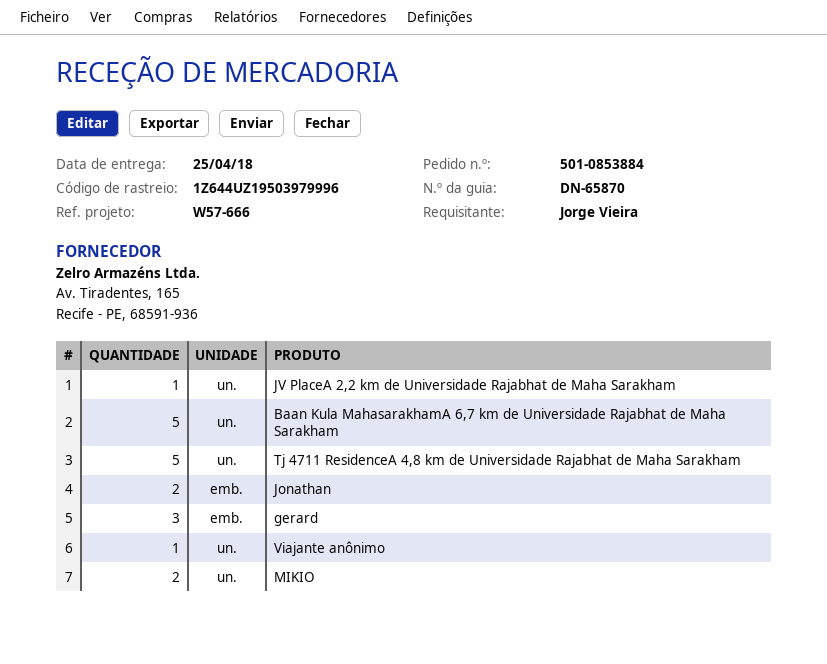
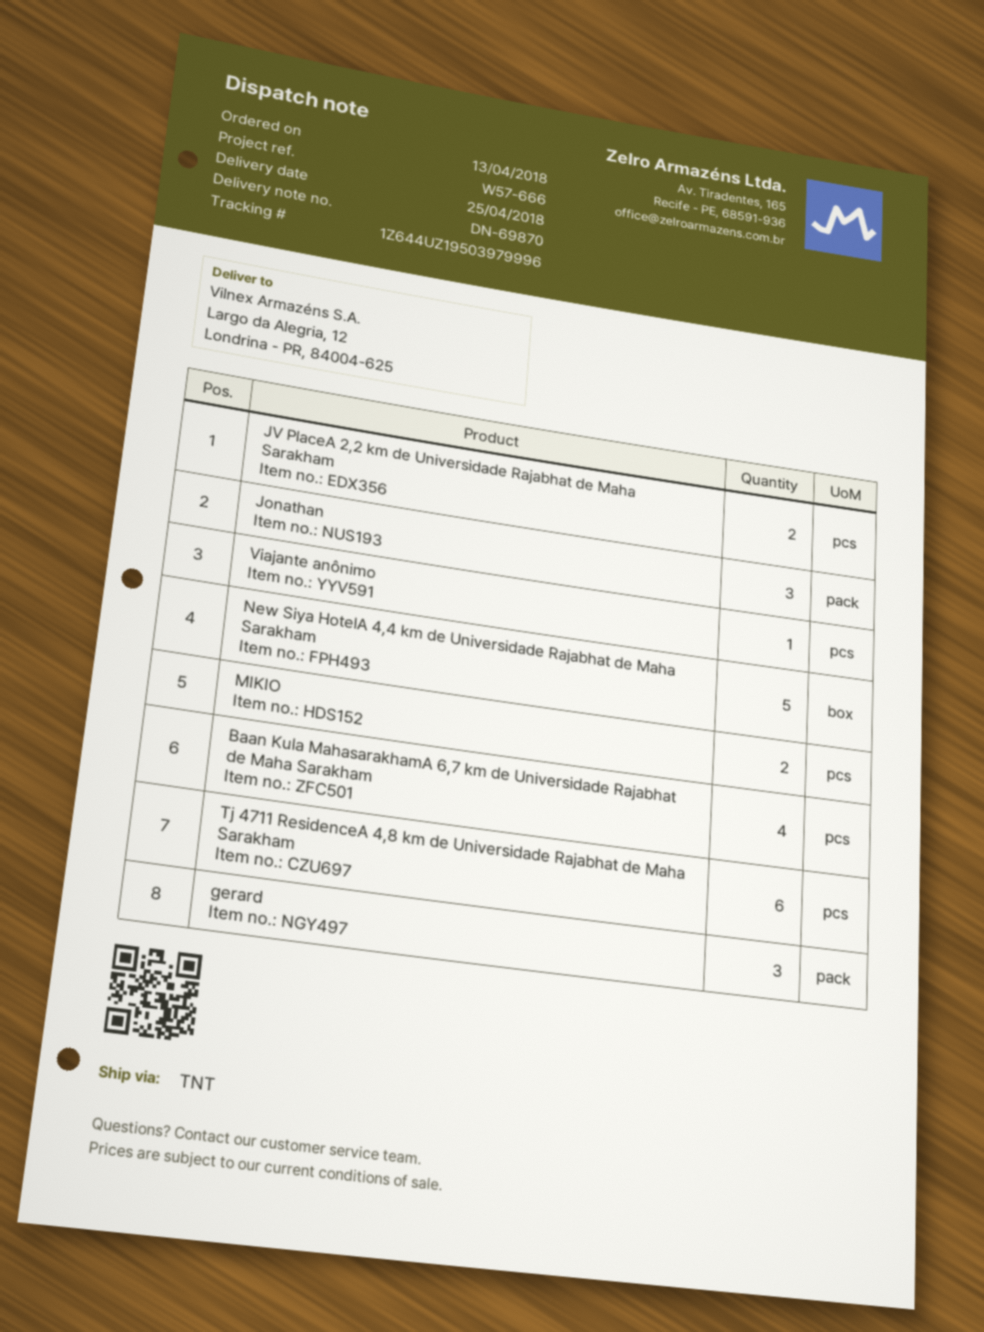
delivery note number: DN-65870 -> DN-69870
JV PlaceA 2,2 km de Universidade Rajabhat de Maha Sarakham: 1 -> 2
Baan Kula MahasarakhamA 6,7 km de Universidade Rajabhat de Maha Sarakham: 5 -> 4
Tj 4711 ResidenceA 4,8 km de Universidade Rajabhat de Maha Sarakham: 5 -> 6
Jonathan: 2 -> 3
New Siya HotelA 4,4 km de Universidade Rajabhat de Maha Sarakham: none -> 5

